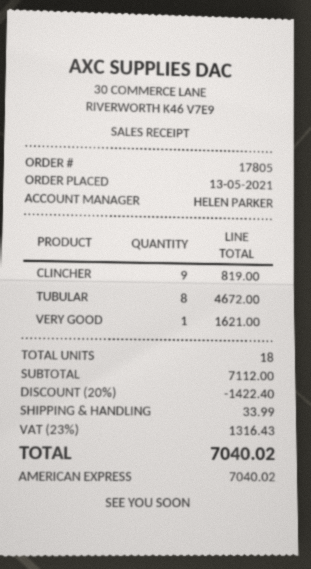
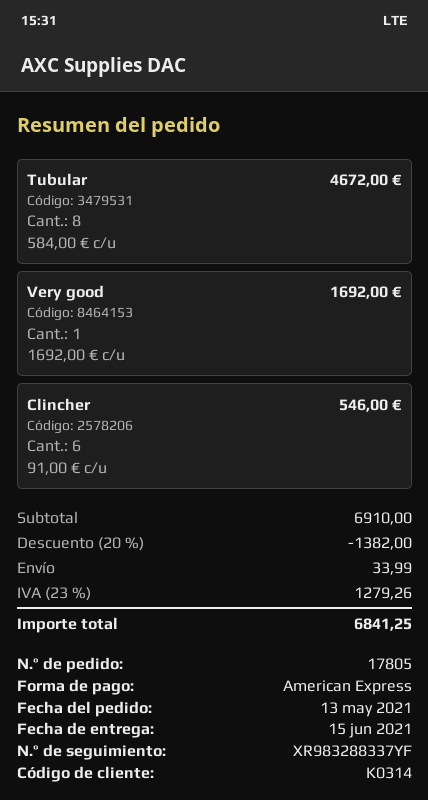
CLINCHER: 9 for 819.00 -> 6 for 546.00
VERY GOOD: 1 for 1621.00 -> 1 for 1692.00
subtotal: 7112.00 -> 6910.00
discount: 20% = 1422.40 -> 20% = 1382.00
tax: 23% = 1316.43 -> 23% = 1279.26
total: 7040.02 -> 6841.25

